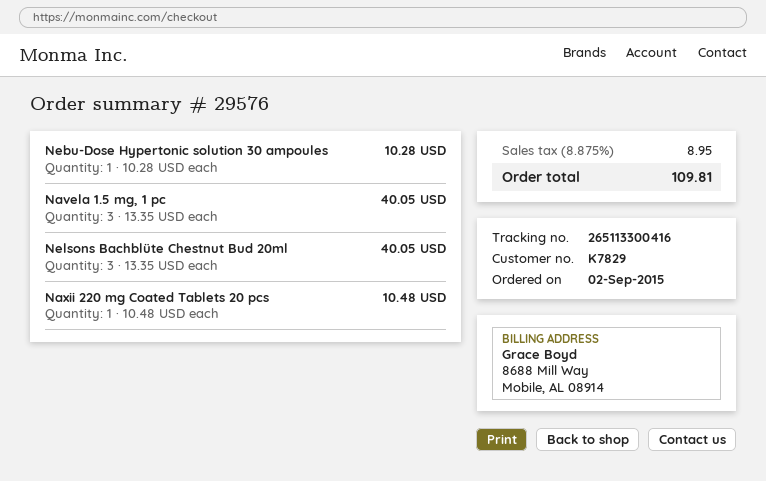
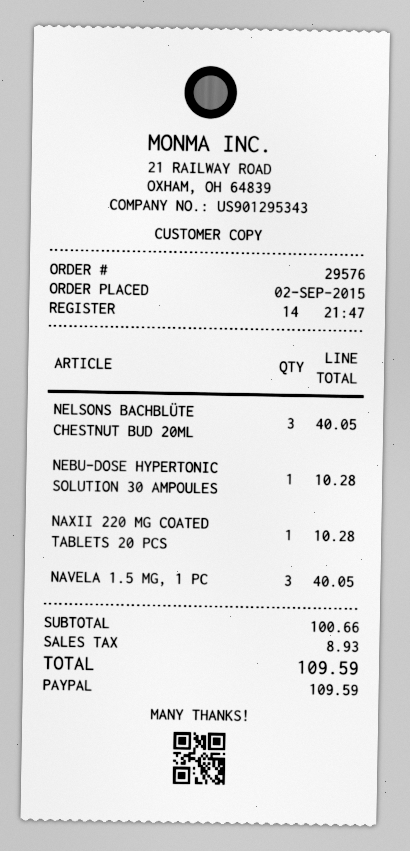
Naxii 220 mg Coated Tablets 20 pcs: 1 for 10.48 -> 1 for 10.28
tax: 8.95 -> 8.93
total: 109.81 -> 109.59

